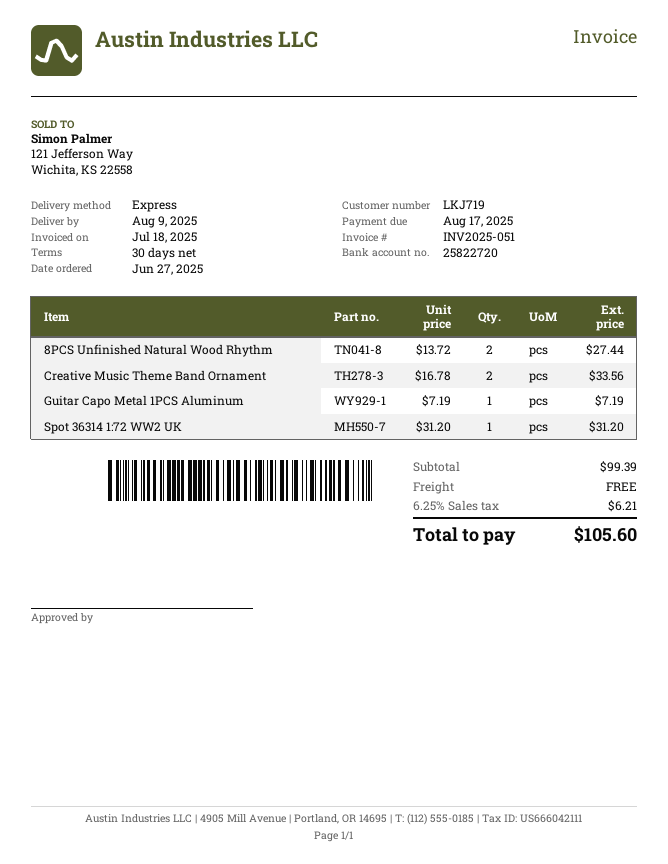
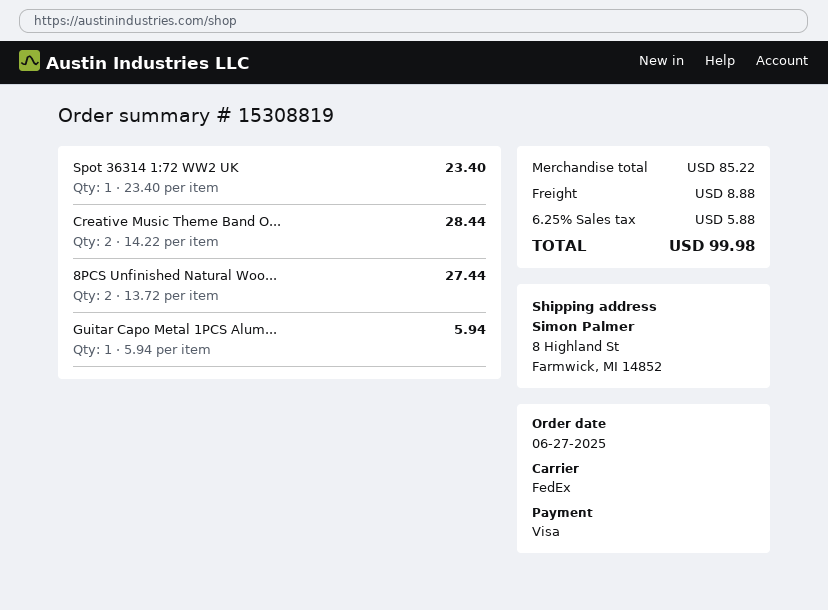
shipping method: express -> FedEx
Creative Music Theme Band Ornament: 2 x 16.78 = 33.56 -> 2 x 14.22 = 28.44
Guitar Capo Metal 1PCS Aluminum: 1 x 7.19 = 7.19 -> 1 x 5.94 = 5.94
Spot 36314 1:72 WW2 UK: 1 x 31.20 = 31.20 -> 1 x 23.40 = 23.40
subtotal: 99.39 -> 85.22
shipping: 0.00 -> 8.88
tax: 6.25% = 6.21 -> 6.25% = 5.88
total: 105.60 -> 99.98

